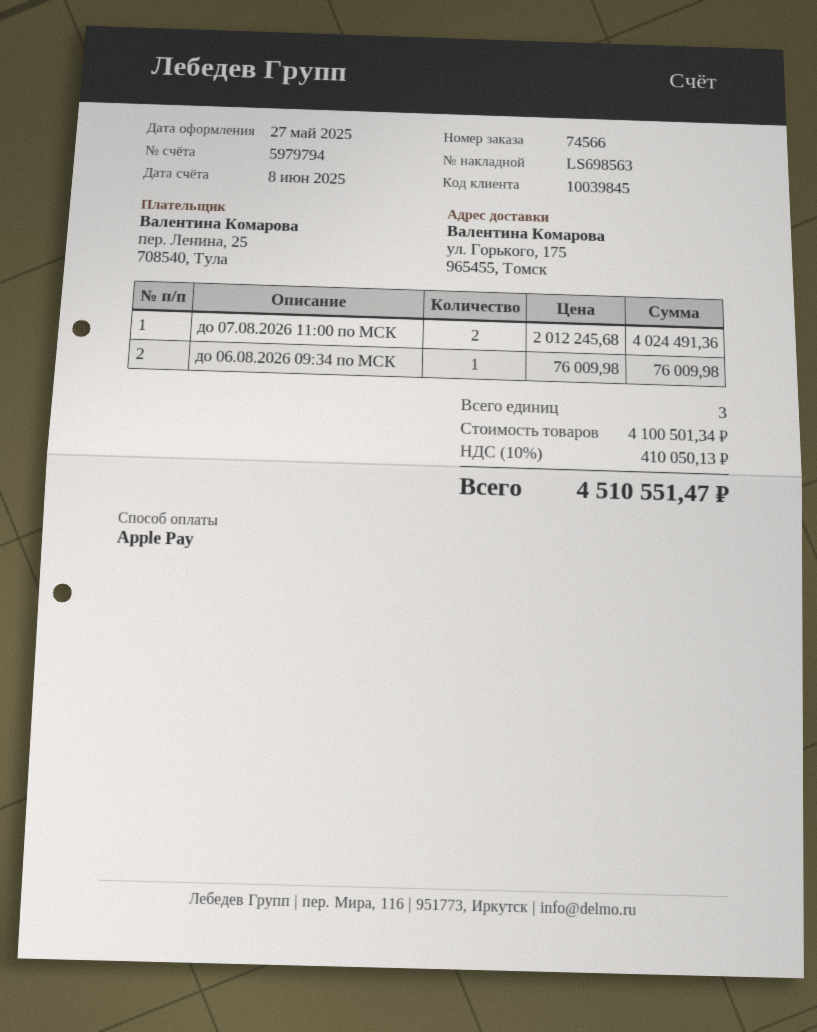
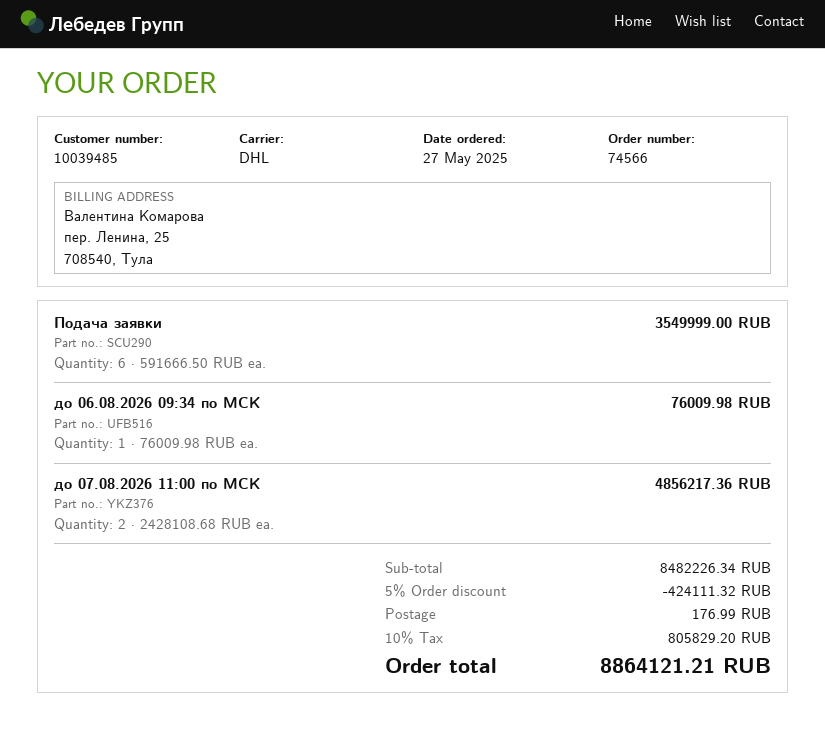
customer number: 10039845 -> 10039485
до 07.08.2026 11:00 по МСК: 2 x 2012245.68 = 4024491.36 -> 2 x 2428108.68 = 4856217.36
Подача заявки: none -> 6 x 591666.50 = 3549999.00
subtotal: 4100501.34 -> 8482226.34
discount: none -> 5% = 424111.32
shipping: none -> 176.99
tax: 10% = 410050.13 -> 10% = 805829.20
total: 4510551.47 -> 8864121.21

